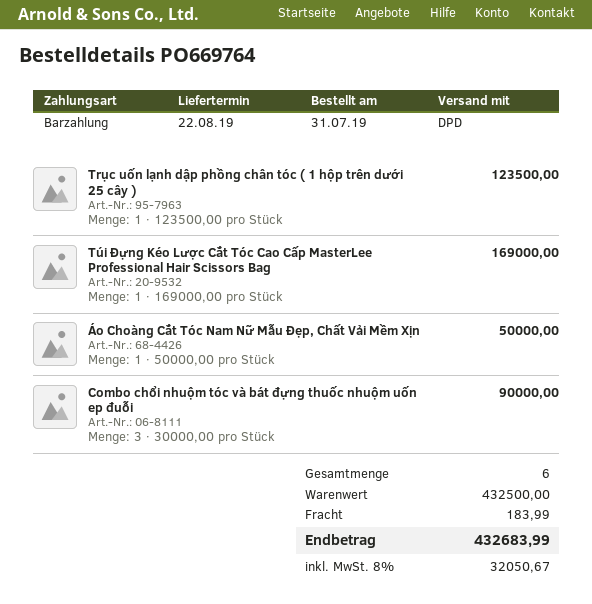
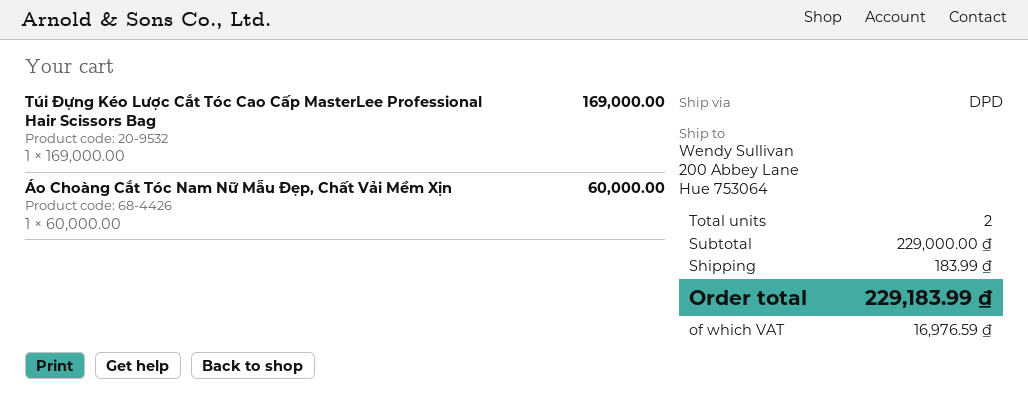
Trục uốn lạnh dập phồng chân tóc ( 1 hộp trên dưới 25 cây ): 1 x 123500.00 = 123500.00 -> none
Áo Choàng Cắt Tóc Nam Nữ Mẫu Đẹp, Chất Vải Mềm Xịn: 1 x 50000.00 = 50000.00 -> 1 x 60000.00 = 60000.00
Combo chổi nhuộm tóc và bát đựng thuốc nhuộm uốn ep đuỗi: 3 x 30000.00 = 90000.00 -> none
total quantity: 6 -> 2
subtotal: 432500.00 -> 229000.00
tax: 32050.67 -> 16976.59
total: 432683.99 -> 229183.99

